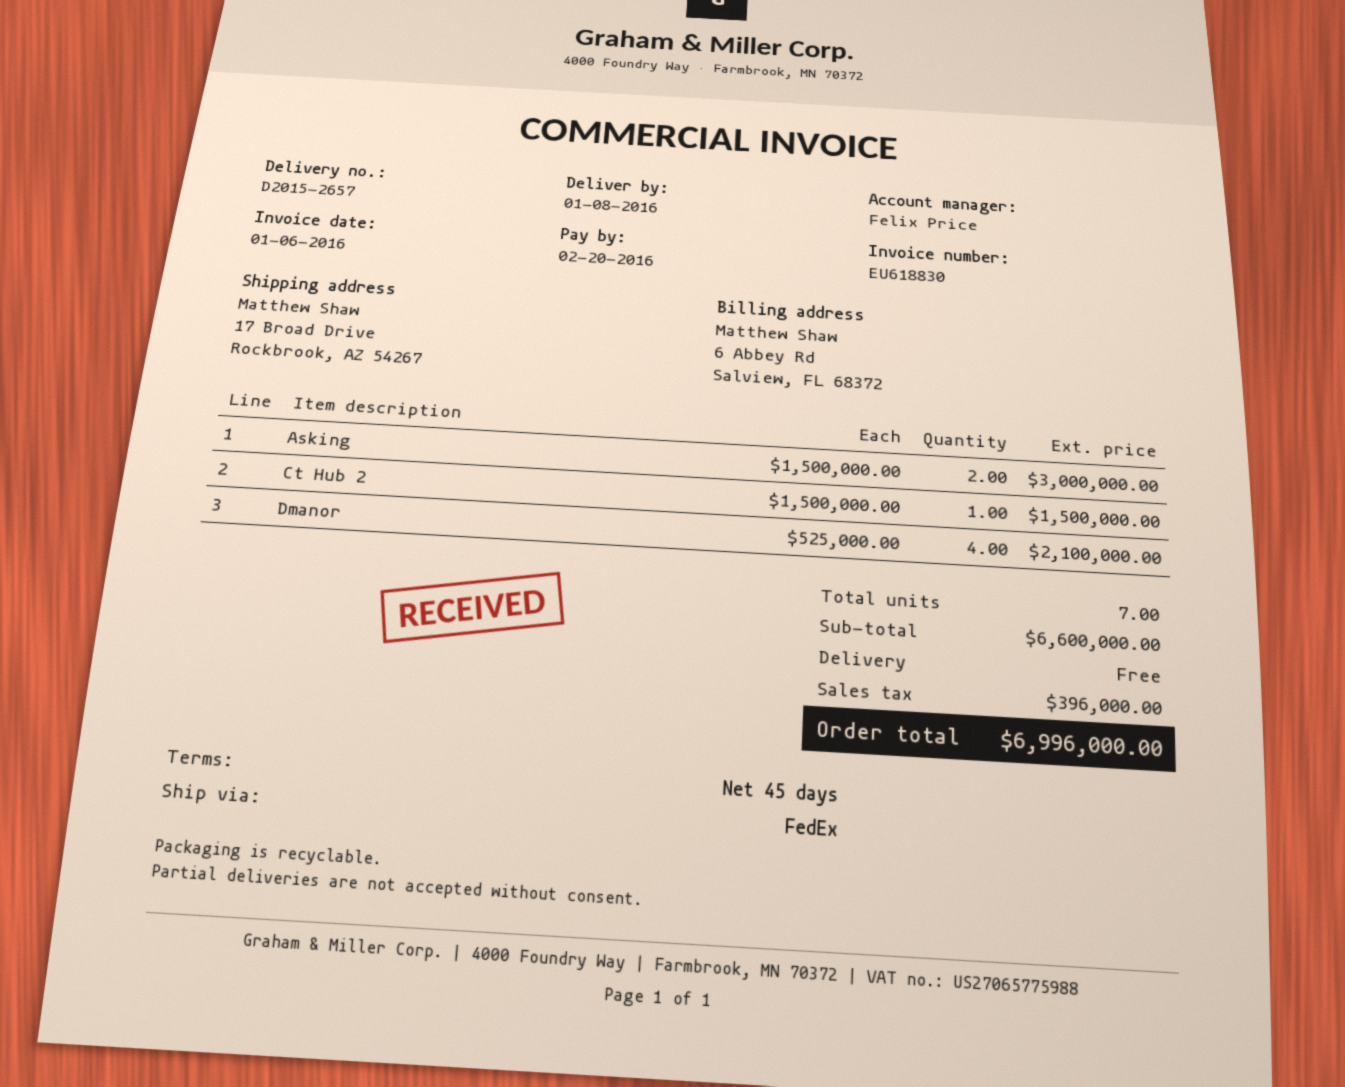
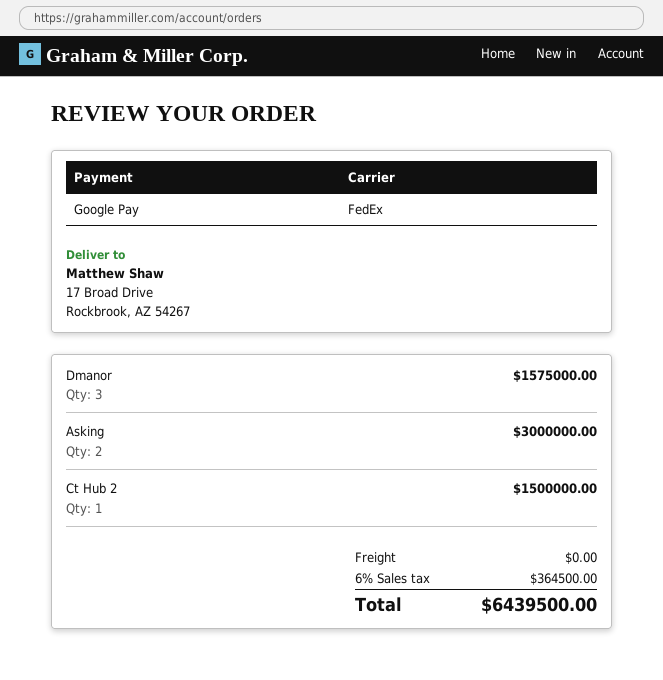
Dmanor: 4 for 2100000.00 -> 3 for 1575000.00
tax: 396000.00 -> 364500.00
total: 6996000.00 -> 6439500.00

